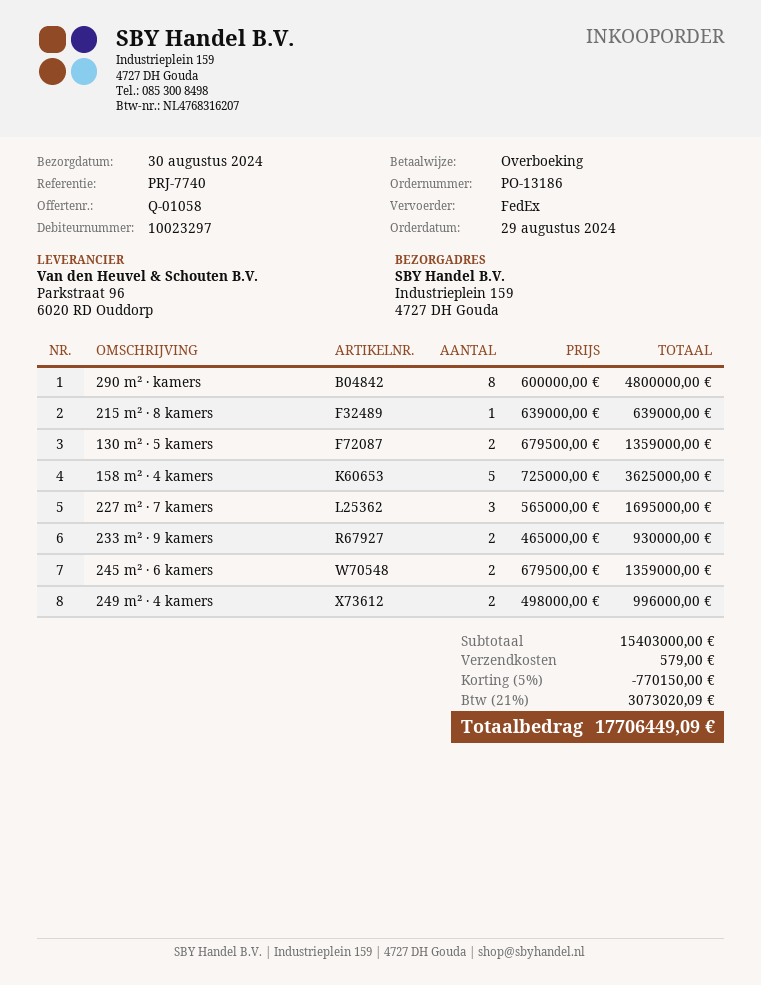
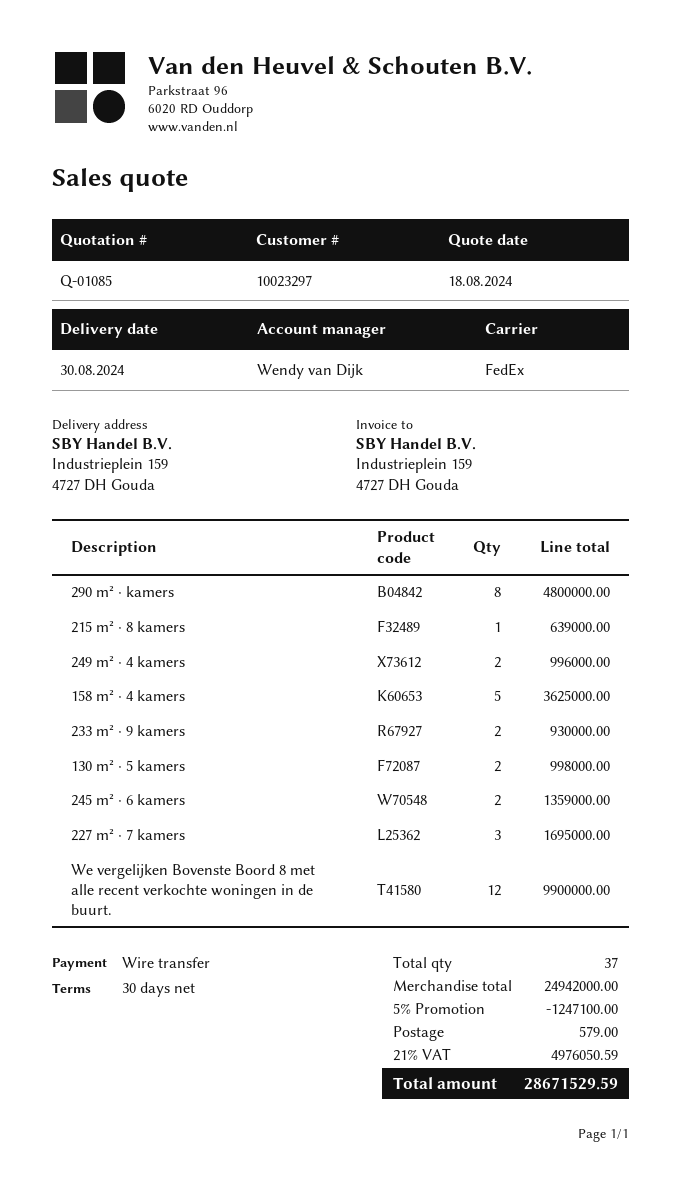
quote number: Q-01058 -> Q-01085
130 m² · 5 kamers: 2 for 1359000.00 -> 2 for 998000.00
We vergelijken Bovenste Boord 8 met alle recent verkochte woningen in de buurt.: none -> 12 for 9900000.00
subtotal: 15403000.00 -> 24942000.00
discount: 5% = 770150.00 -> 5% = 1247100.00
tax: 21% = 3073020.09 -> 21% = 4976050.59
total: 17706449.09 -> 28671529.59

